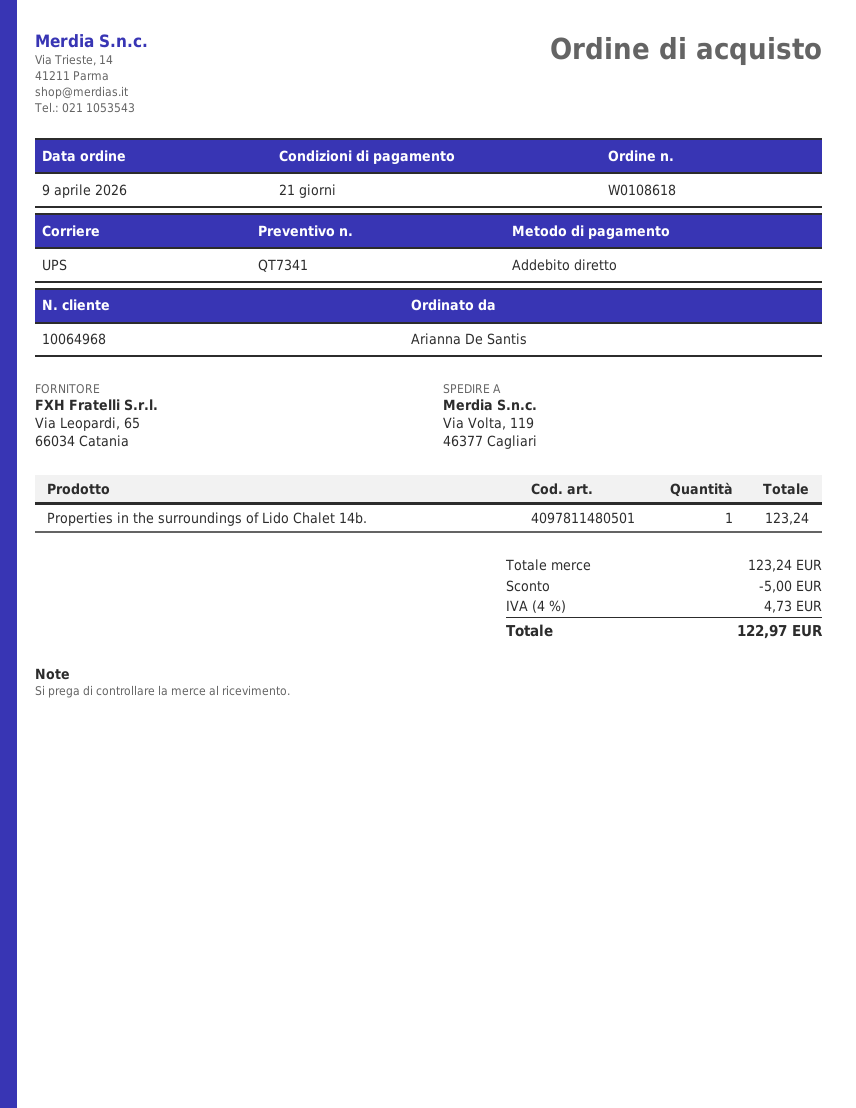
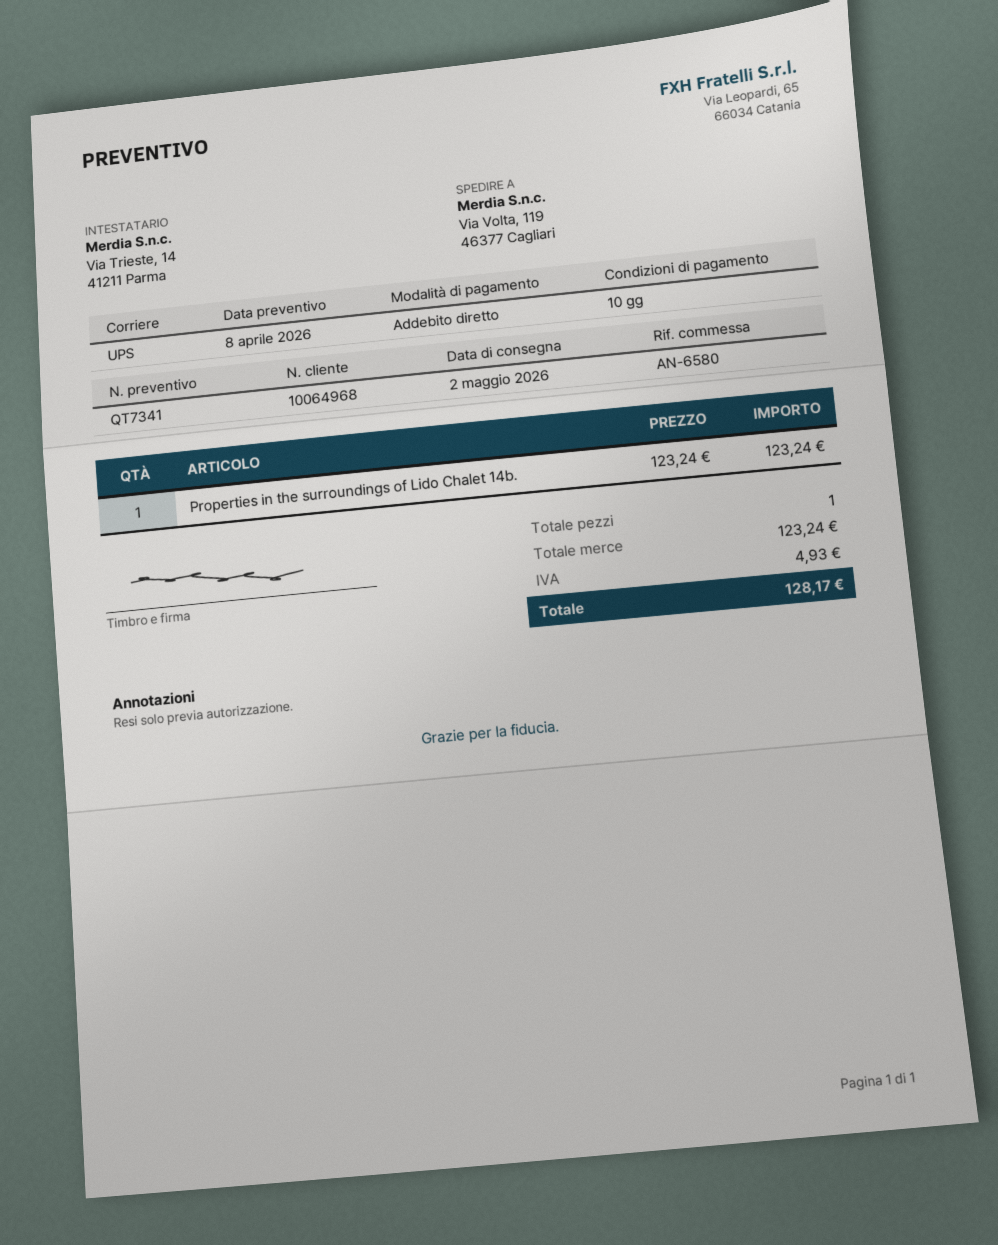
payment terms: 21 days -> 10 days
discount: 5.00 -> none
tax: 4.73 -> 4.93
total: 122.97 -> 128.17

